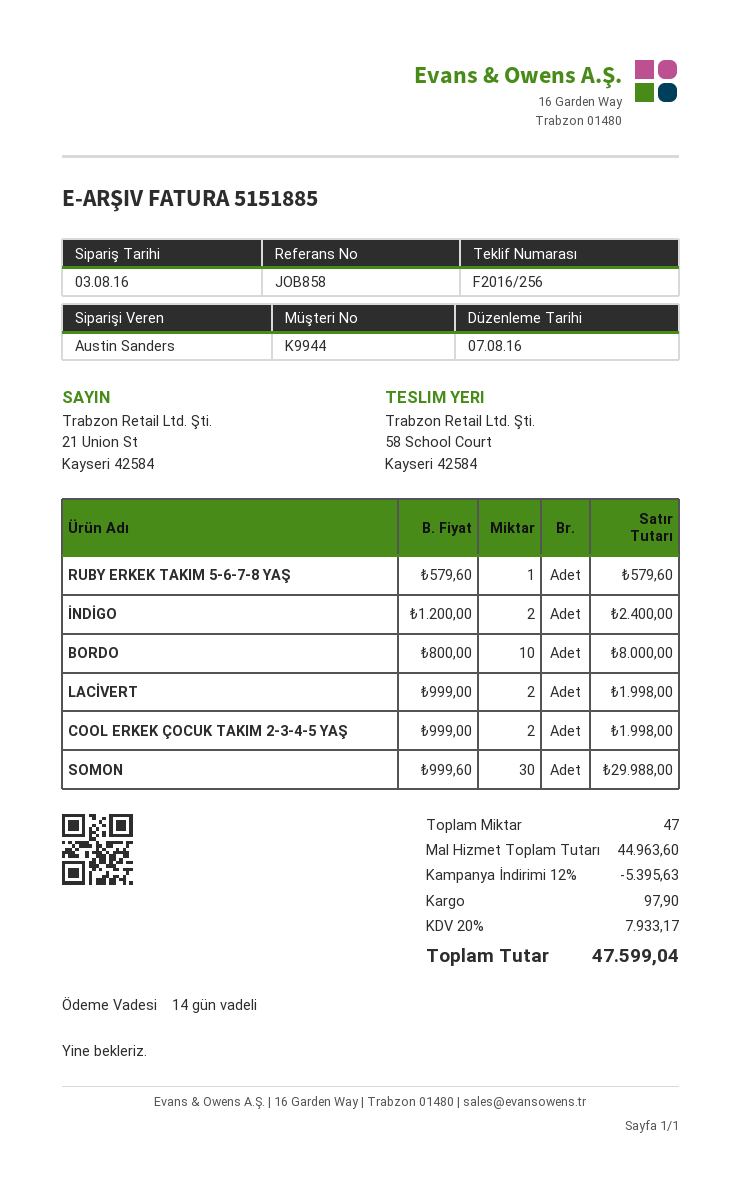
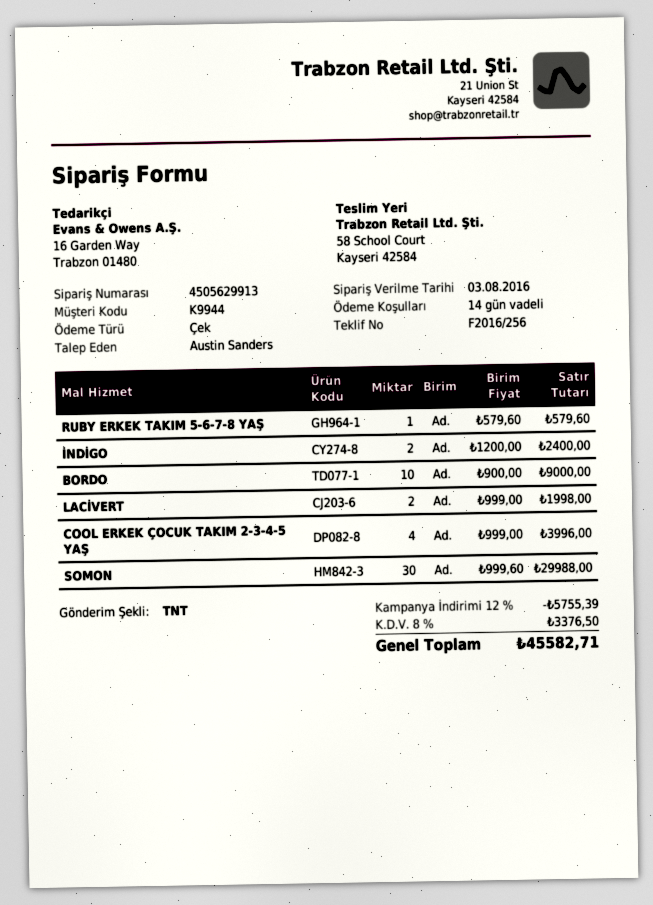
BORDO: 10 x 800.00 = 8000.00 -> 10 x 900.00 = 9000.00
COOL ERKEK ÇOCUK TAKIM 2-3-4-5 YAŞ: 2 x 999.00 = 1998.00 -> 4 x 999.00 = 3996.00
discount: 12% = 5395.63 -> 12% = 5755.39
shipping: 97.90 -> none
tax: 20% = 7933.17 -> 8% = 3376.50
total: 47599.04 -> 45582.71

